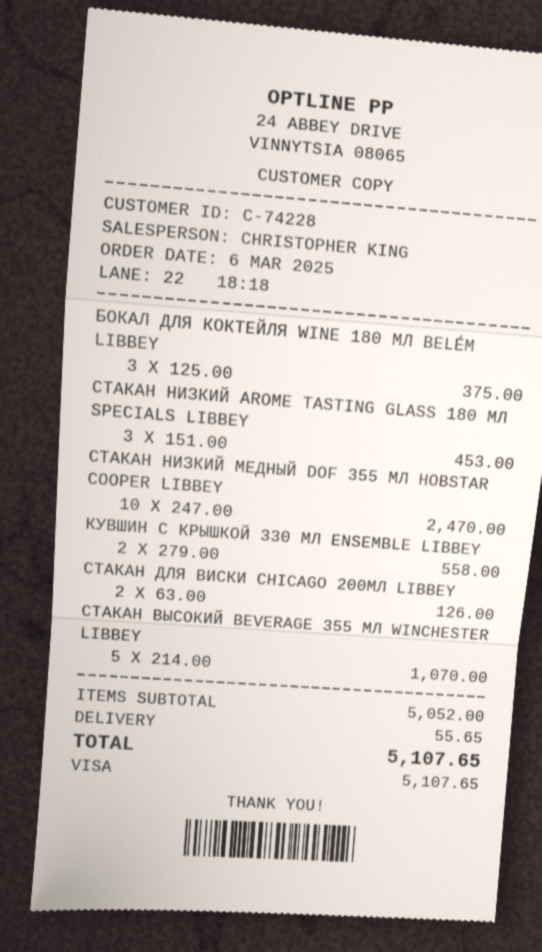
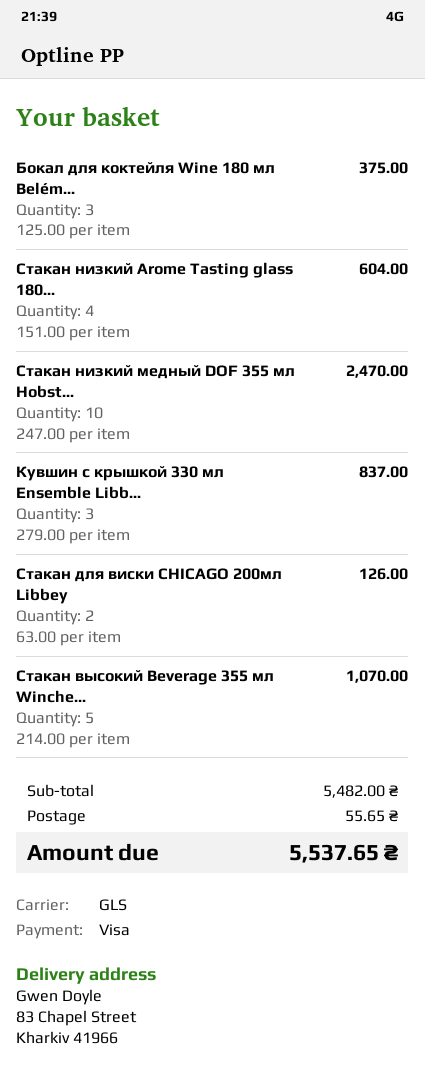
СТАКАН НИЗКИЙ AROME TASTING GLASS 180 МЛ SPECIALS LIBBEY: 3 x 151.00 = 453.00 -> 4 x 151.00 = 604.00
КУВШИН С КРЫШКОЙ 330 МЛ ENSEMBLE LIBBEY: 2 x 279.00 = 558.00 -> 3 x 279.00 = 837.00
subtotal: 5052.00 -> 5482.00
total: 5107.65 -> 5537.65

